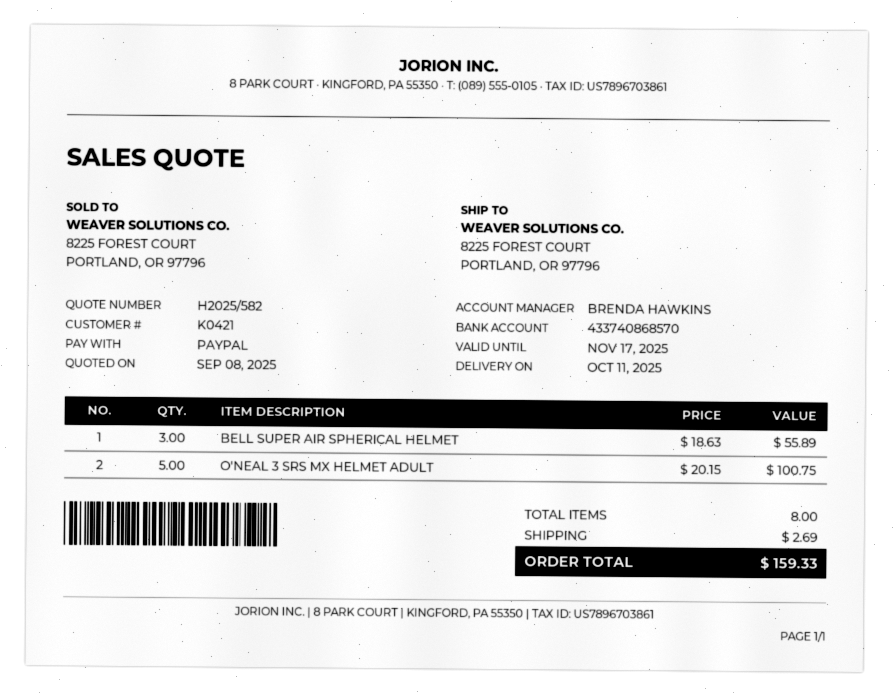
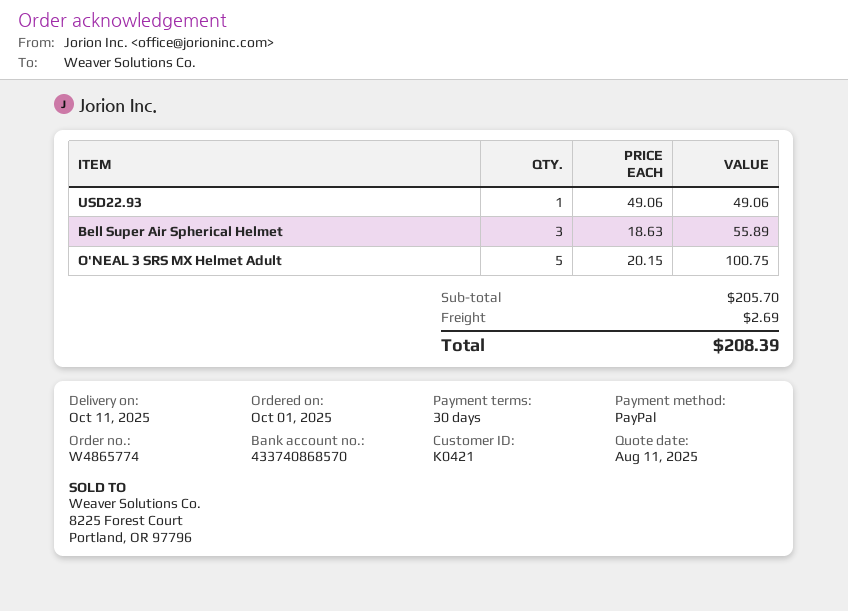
quote date: 2025-09-08 -> 2025-08-11
USD22.93: none -> 1 x 49.06 = 49.06
total: 159.33 -> 208.39

